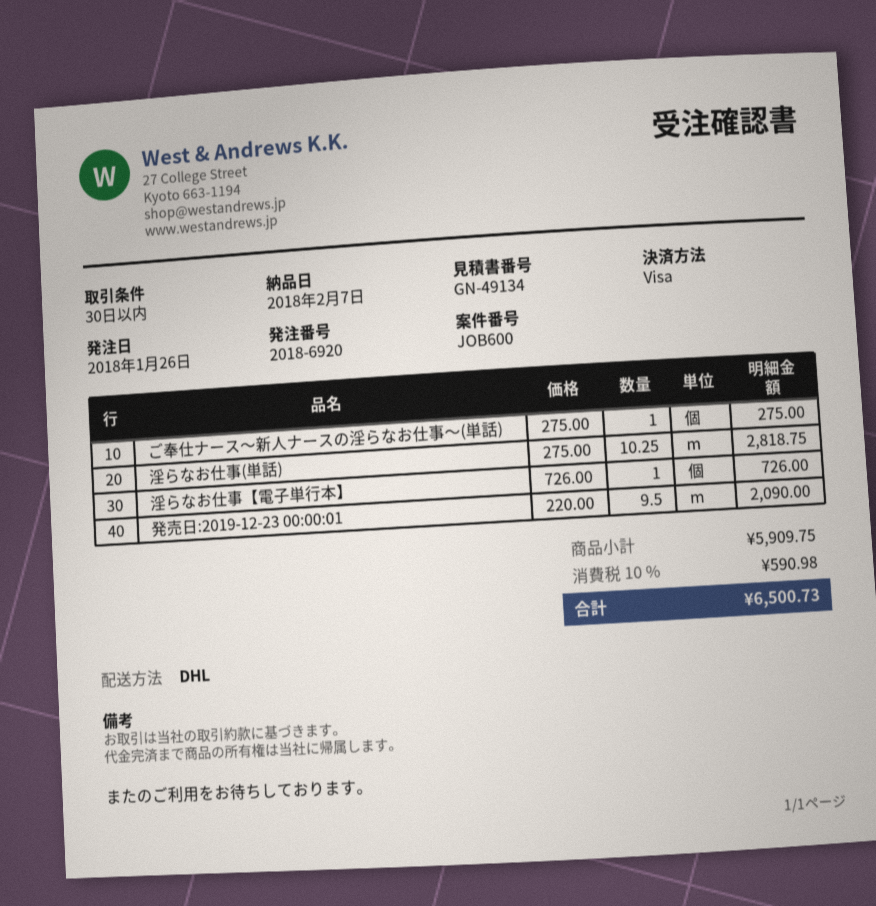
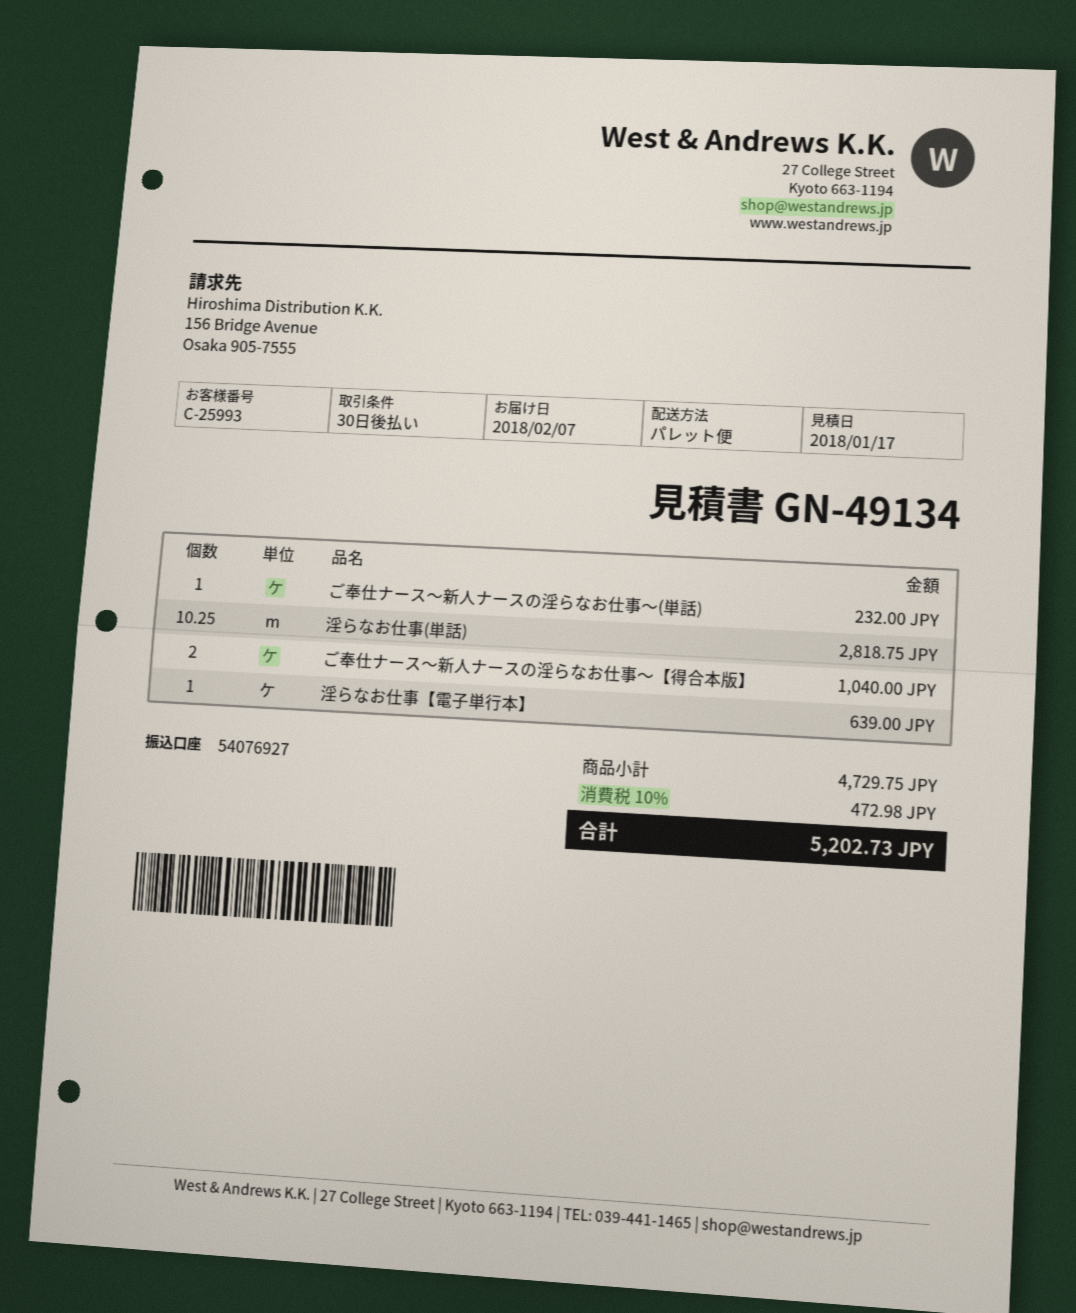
shipping method: DHL -> pallet freight
ご奉仕ナース〜新人ナースの淫らなお仕事〜(単話): 1 for 275.00 -> 1 for 232.00
淫らなお仕事【電子単行本】: 1 for 726.00 -> 1 for 639.00
発売日:2019-12-23 00:00:01: 9.5 for 2090.00 -> none
ご奉仕ナース〜新人ナースの淫らなお仕事〜【得合本版】: none -> 2 for 1040.00
subtotal: 5909.75 -> 4729.75
tax: 10% = 590.98 -> 10% = 472.98
total: 6500.73 -> 5202.73

